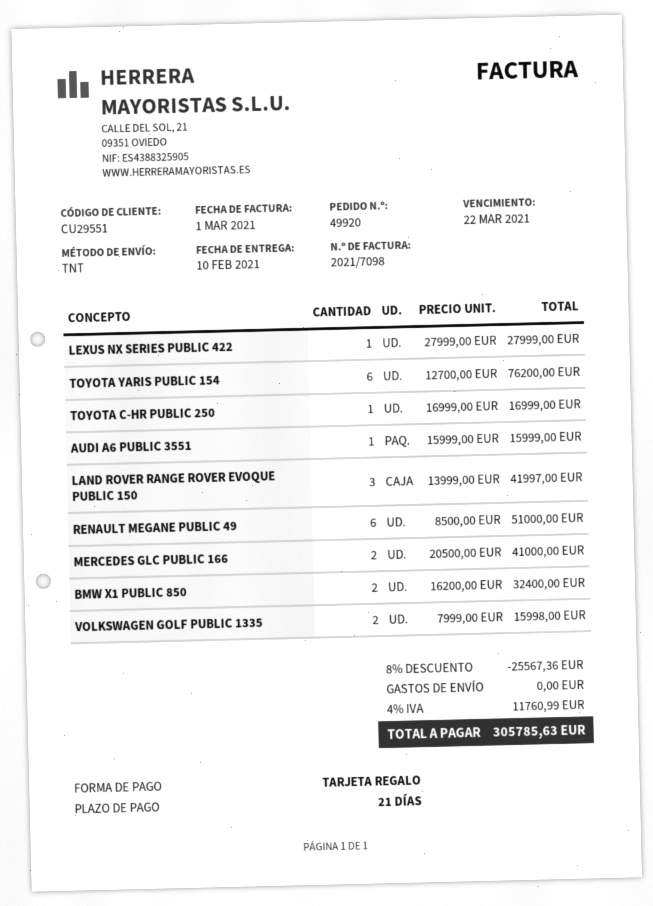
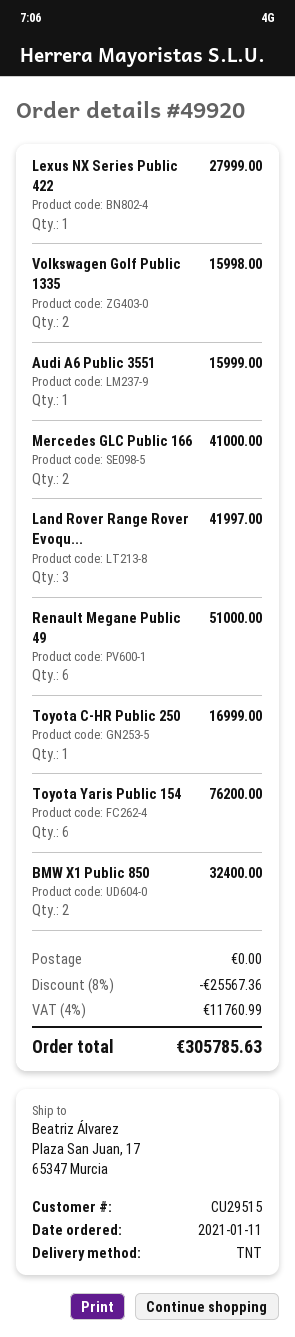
customer number: CU29551 -> CU29515

